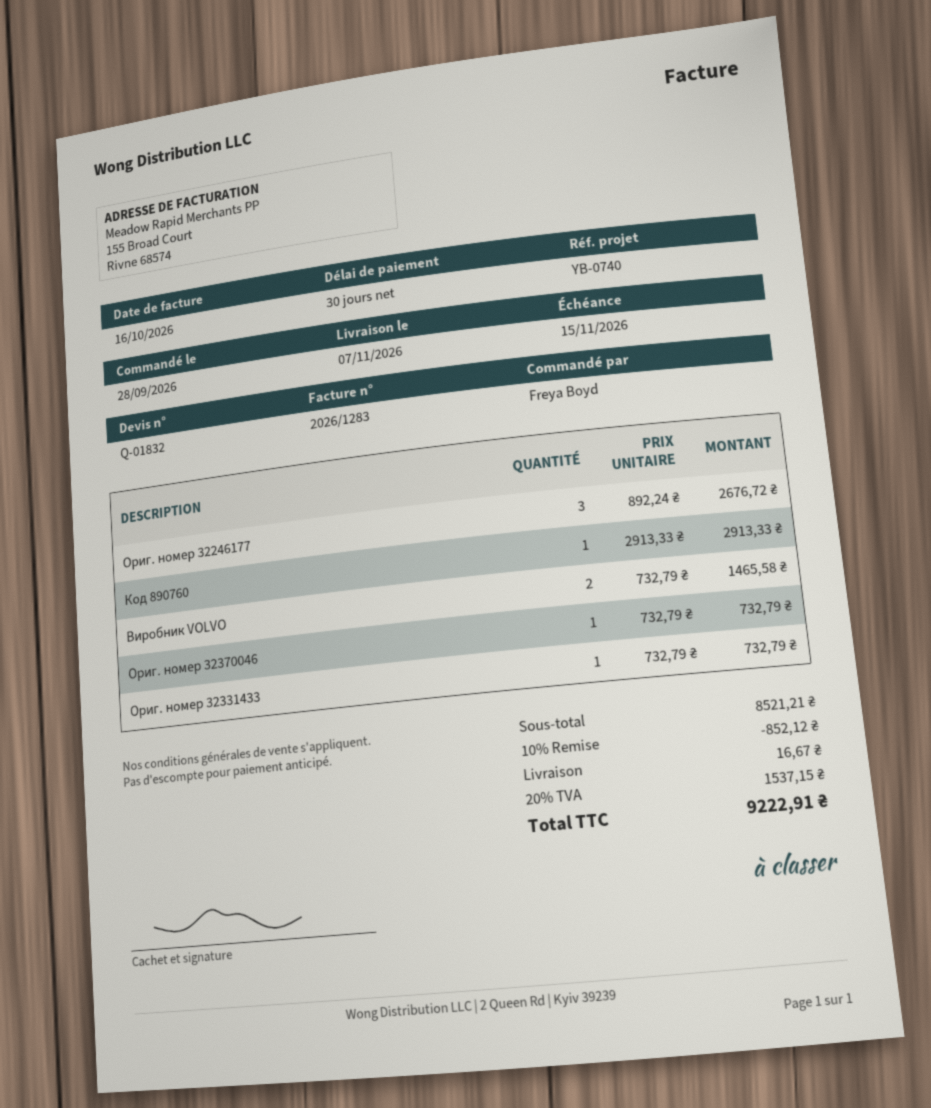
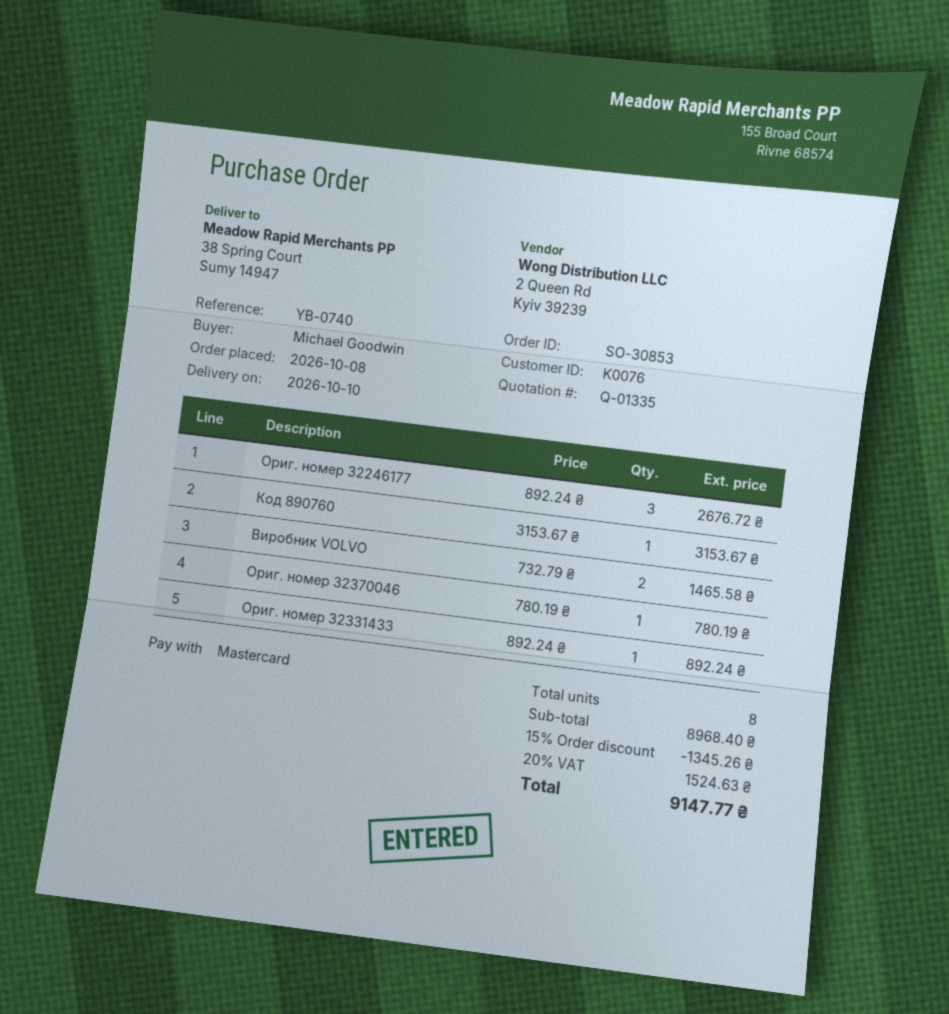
quote number: Q-01832 -> Q-01335
order date: 2026-09-28 -> 2026-10-08
delivery date: 2026-11-07 -> 2026-10-10
ordered by: Freya Boyd -> Michael Goodwin
Код 890760: 1 x 2913.33 = 2913.33 -> 1 x 3153.67 = 3153.67
Ориг. номер 32370046: 1 x 732.79 = 732.79 -> 1 x 780.19 = 780.19
Ориг. номер 32331433: 1 x 732.79 = 732.79 -> 1 x 892.24 = 892.24
subtotal: 8521.21 -> 8968.40
discount: 10% = 852.12 -> 15% = 1345.26
shipping: 16.67 -> none
tax: 20% = 1537.15 -> 20% = 1524.63
total: 9222.91 -> 9147.77

